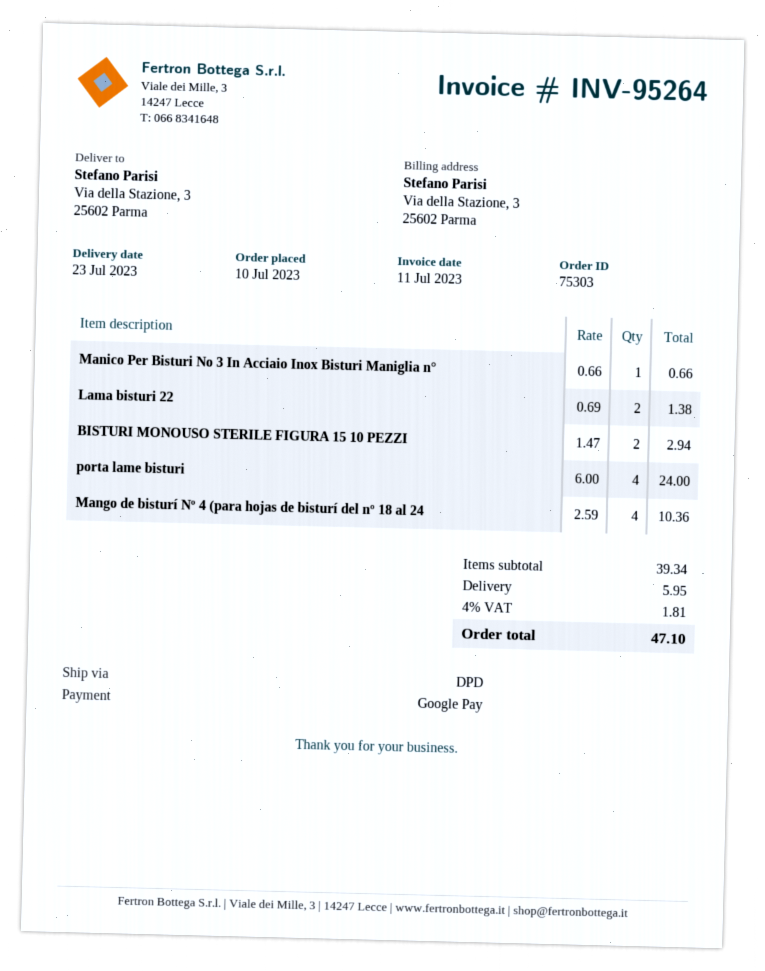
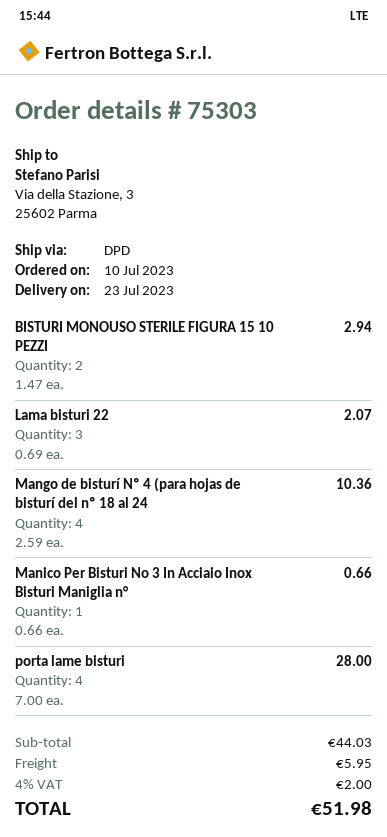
Lama bisturi 22: 2 x 0.69 = 1.38 -> 3 x 0.69 = 2.07
porta lame bisturi: 4 x 6.00 = 24.00 -> 4 x 7.00 = 28.00
subtotal: 39.34 -> 44.03
tax: 4% = 1.81 -> 4% = 2.00
total: 47.10 -> 51.98

